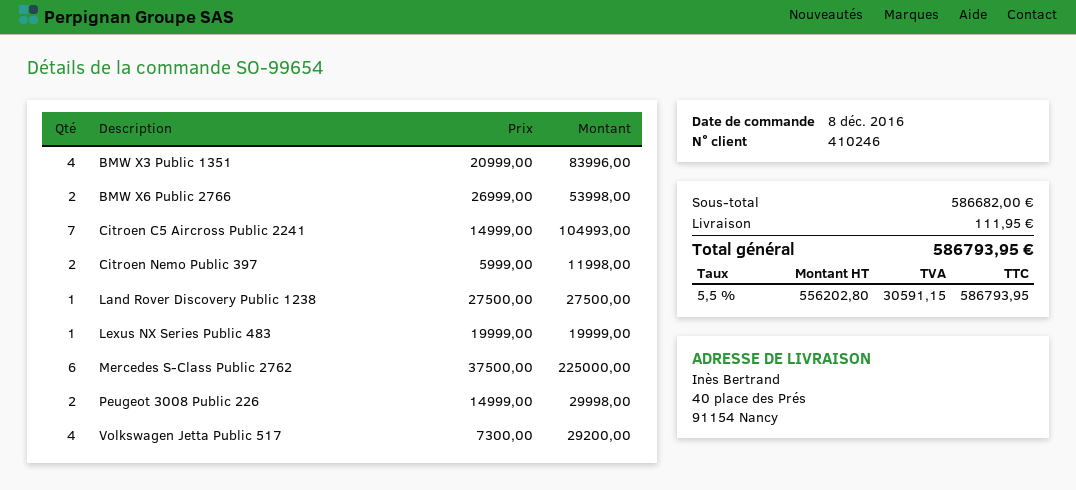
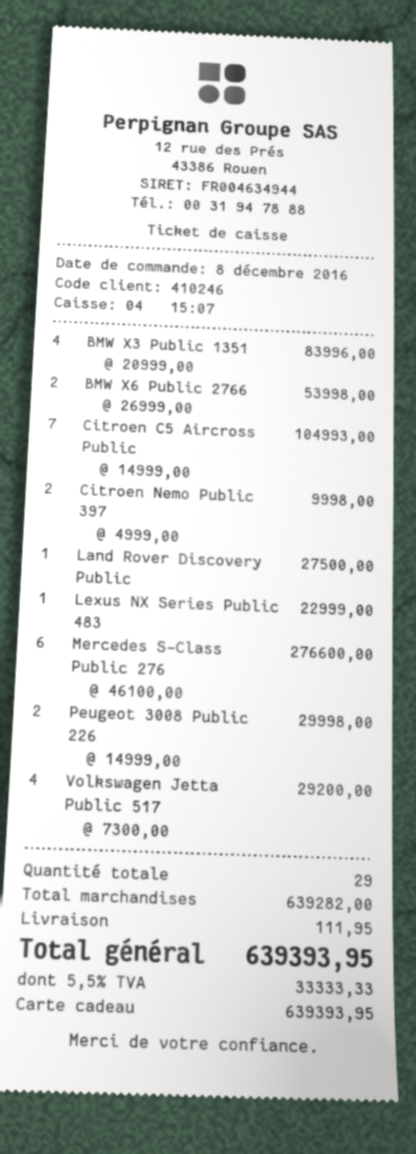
Citroen Nemo Public 397: 2 x 5999.00 = 11998.00 -> 2 x 4999.00 = 9998.00
Lexus NX Series Public 483: 1 x 19999.00 = 19999.00 -> 1 x 22999.00 = 22999.00
Mercedes S-Class Public 2762: 6 x 37500.00 = 225000.00 -> 6 x 46100.00 = 276600.00
subtotal: 586682.00 -> 639282.00
tax: 5.5% = 30591.15 -> 5.5% = 33333.33
total: 586793.95 -> 639393.95

